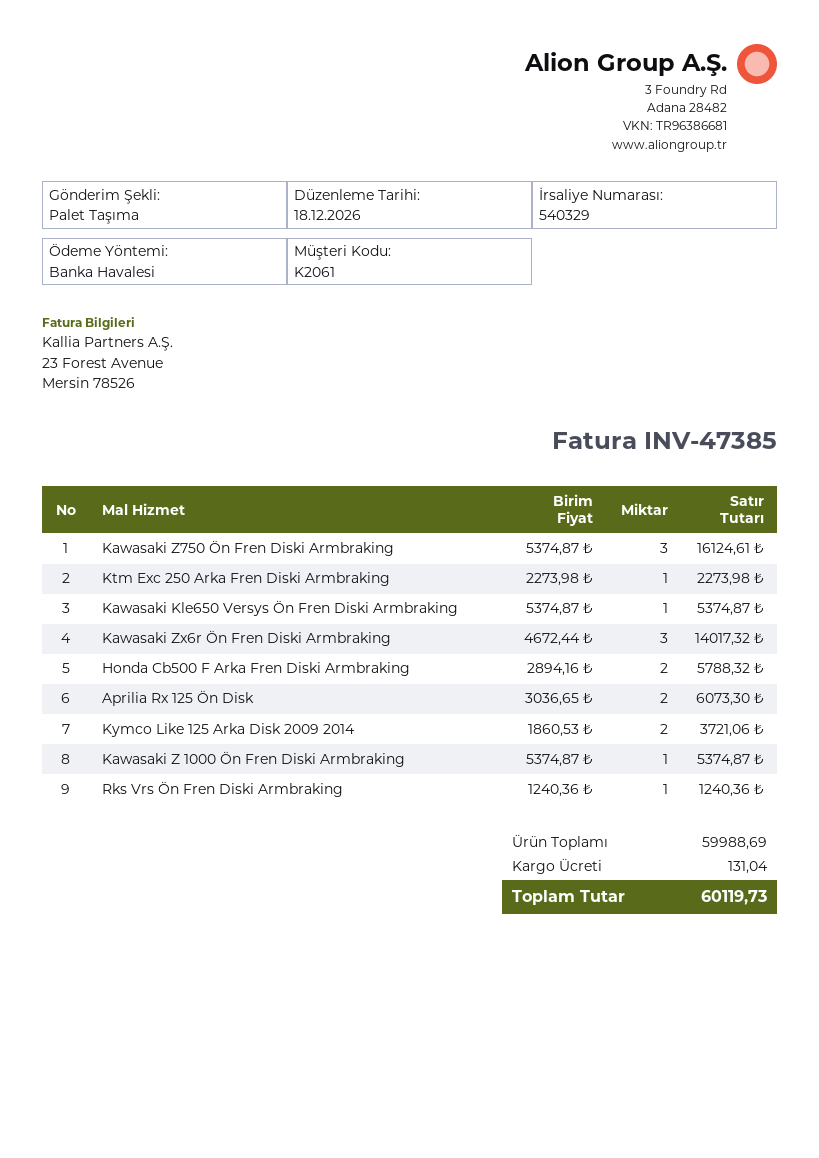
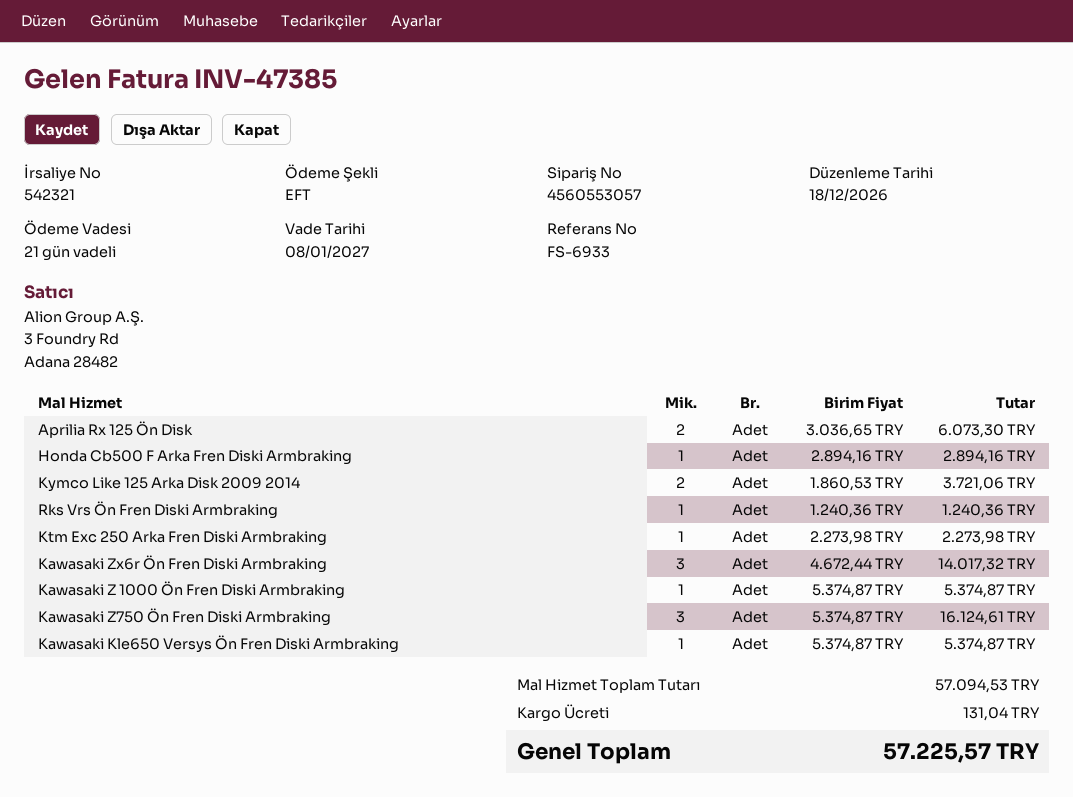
delivery note number: 540329 -> 542321
Honda Cb500 F Arka Fren Diski Armbraking: 2 x 2894.16 = 5788.32 -> 1 x 2894.16 = 2894.16
subtotal: 59988.69 -> 57094.53
total: 60119.73 -> 57225.57

